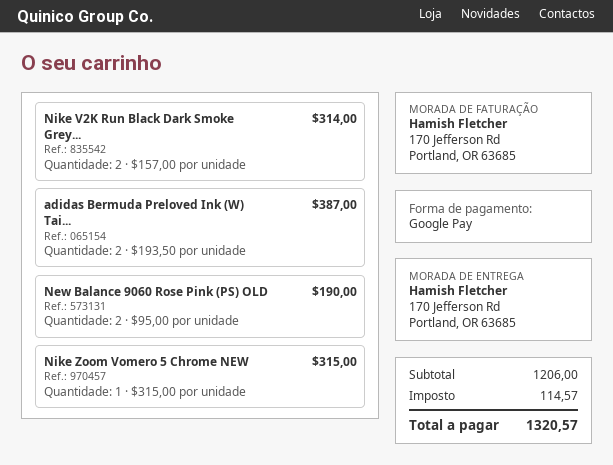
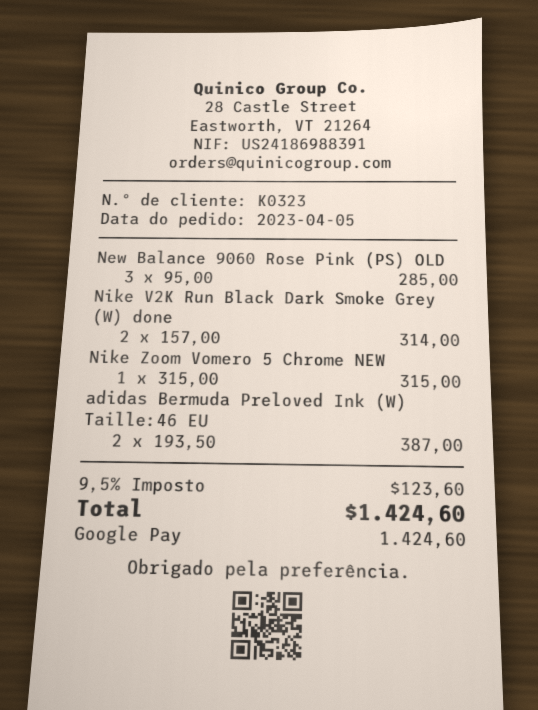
New Balance 9060 Rose Pink (PS) OLD: 2 x 95.00 = 190.00 -> 3 x 95.00 = 285.00
tax: 114.57 -> 123.60
total: 1320.57 -> 1424.60

